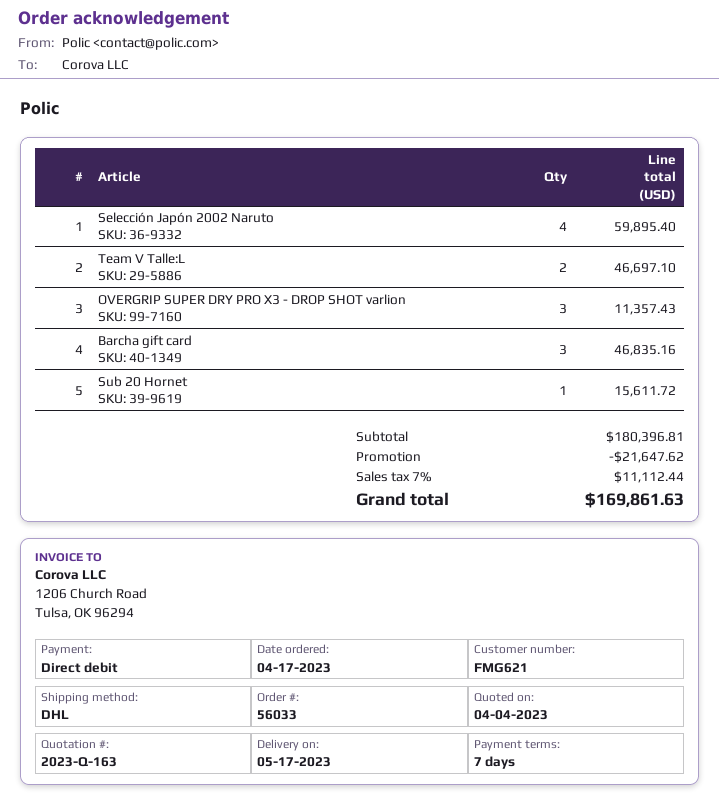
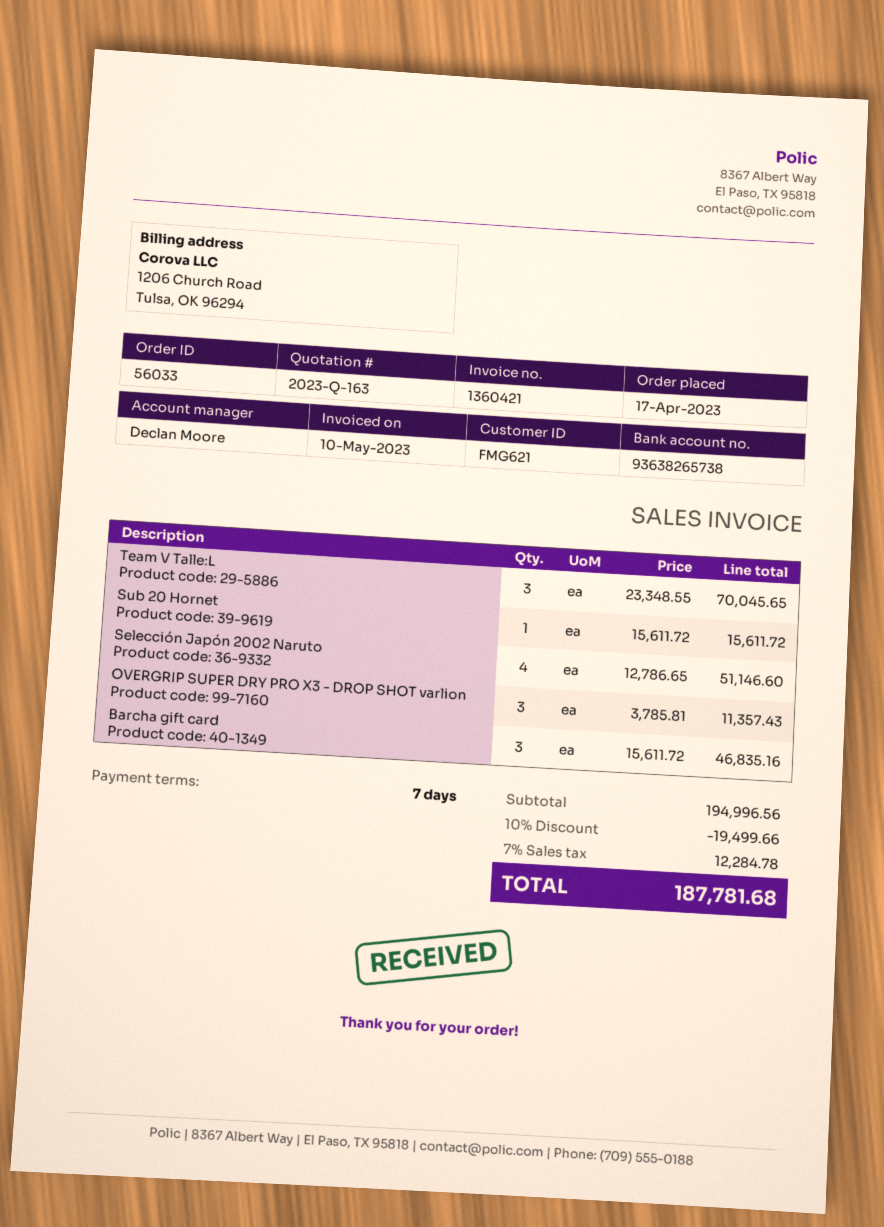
Selección Japón 2002 Naruto: 4 for 59895.40 -> 4 for 51146.60
Team V Talle:L: 2 for 46697.10 -> 3 for 70045.65
subtotal: 180396.81 -> 194996.56
discount: 21647.62 -> 19499.66
tax: 7% = 11112.44 -> 7% = 12284.78
total: 169861.63 -> 187781.68

